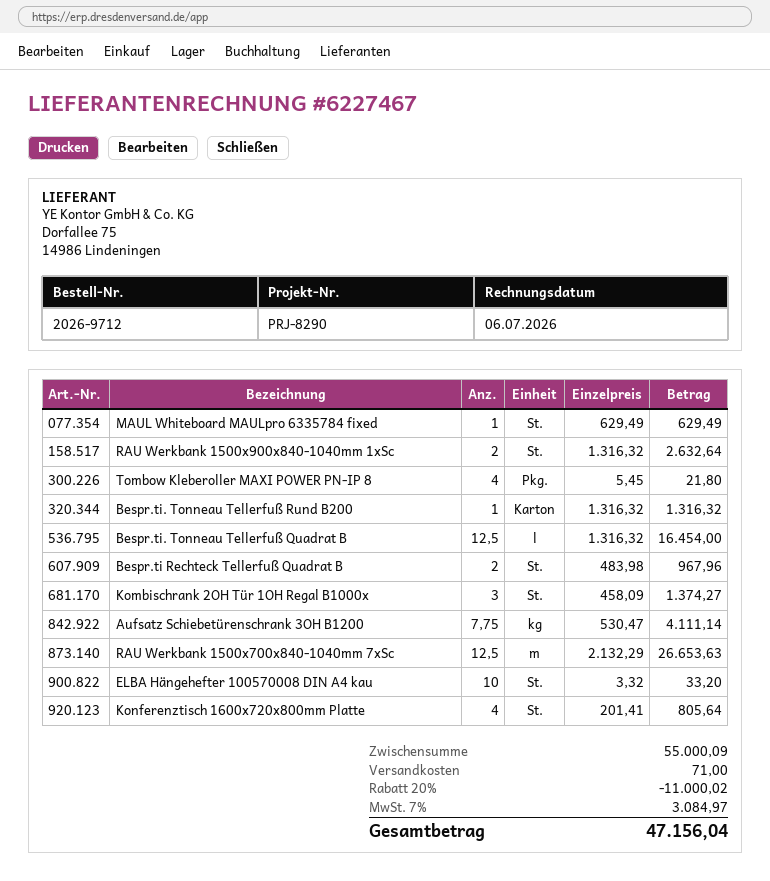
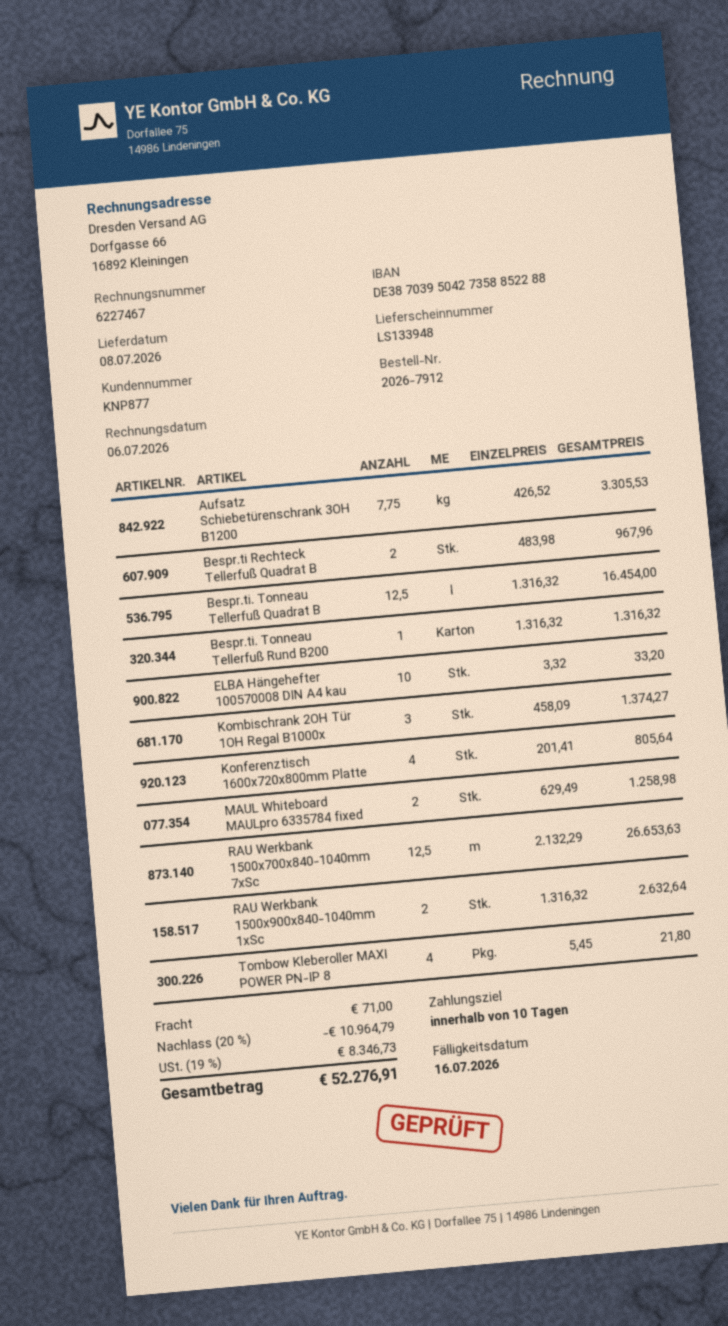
order number: 2026-9712 -> 2026-7912
MAUL Whiteboard MAULpro 6335784 fixed: 1 x 629.49 = 629.49 -> 2 x 629.49 = 1258.98
Aufsatz Schiebetürenschrank 3OH B1200: 7.75 x 530.47 = 4111.14 -> 7.75 x 426.52 = 3305.53
discount: 20% = 11000.02 -> 20% = 10964.79
tax: 7% = 3084.97 -> 19% = 8346.73
total: 47156.04 -> 52276.91

